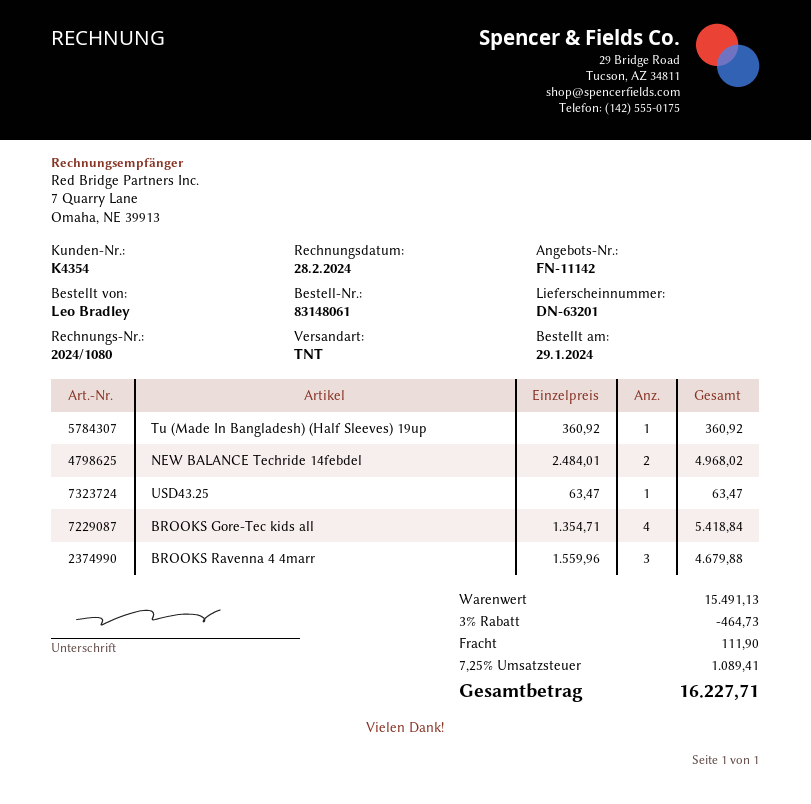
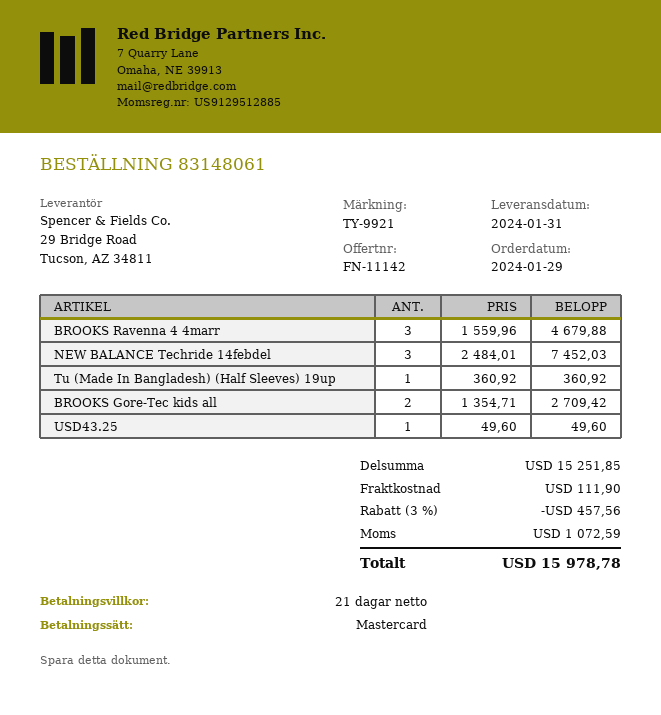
NEW BALANCE Techride 14febdel: 2 x 2484.01 = 4968.02 -> 3 x 2484.01 = 7452.03
USD43.25: 1 x 63.47 = 63.47 -> 1 x 49.60 = 49.60
BROOKS Gore-Tec kids all: 4 x 1354.71 = 5418.84 -> 2 x 1354.71 = 2709.42
subtotal: 15491.13 -> 15251.85
discount: 3% = 464.73 -> 3% = 457.56
tax: 1089.41 -> 1072.59
total: 16227.71 -> 15978.78

